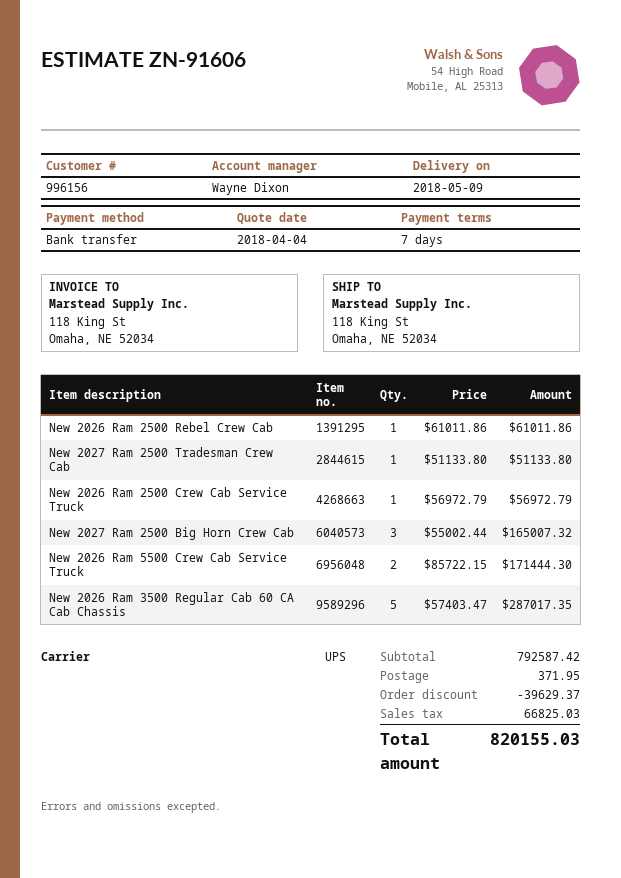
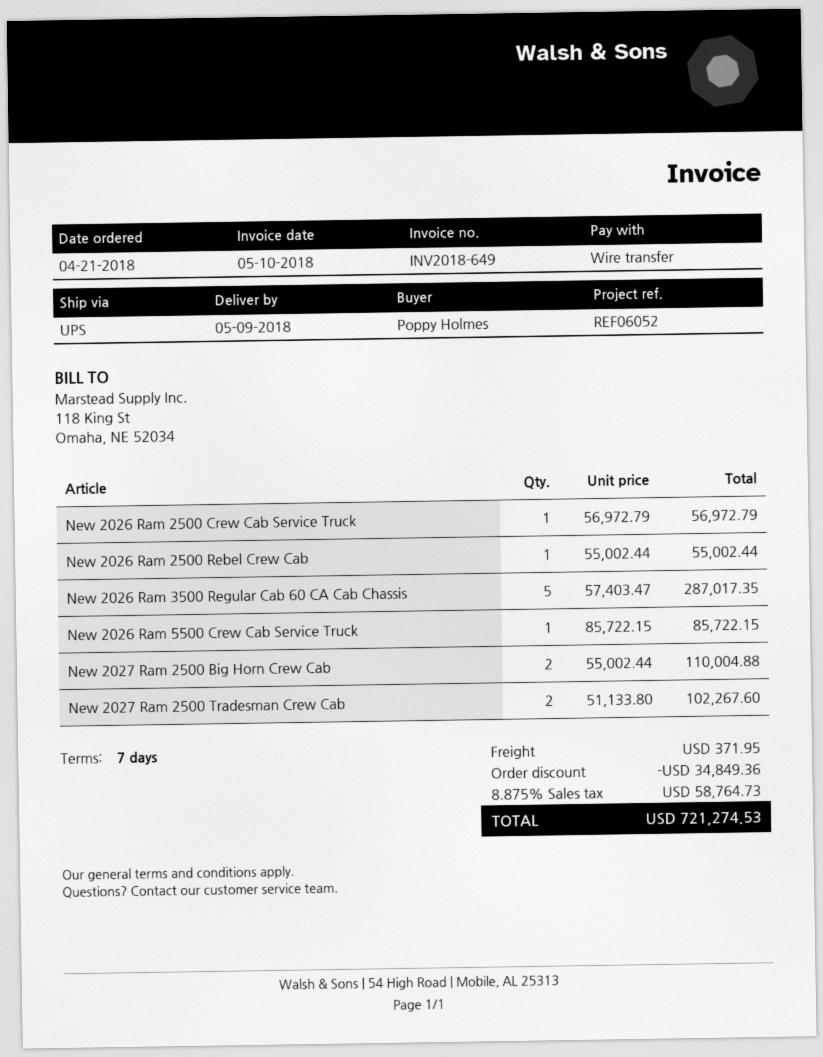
New 2026 Ram 2500 Rebel Crew Cab: 1 x 61011.86 = 61011.86 -> 1 x 55002.44 = 55002.44
New 2027 Ram 2500 Tradesman Crew Cab: 1 x 51133.80 = 51133.80 -> 2 x 51133.80 = 102267.60
New 2027 Ram 2500 Big Horn Crew Cab: 3 x 55002.44 = 165007.32 -> 2 x 55002.44 = 110004.88
New 2026 Ram 5500 Crew Cab Service Truck: 2 x 85722.15 = 171444.30 -> 1 x 85722.15 = 85722.15
discount: 39629.37 -> 34849.36
tax: 66825.03 -> 58764.73
total: 820155.03 -> 721274.53

